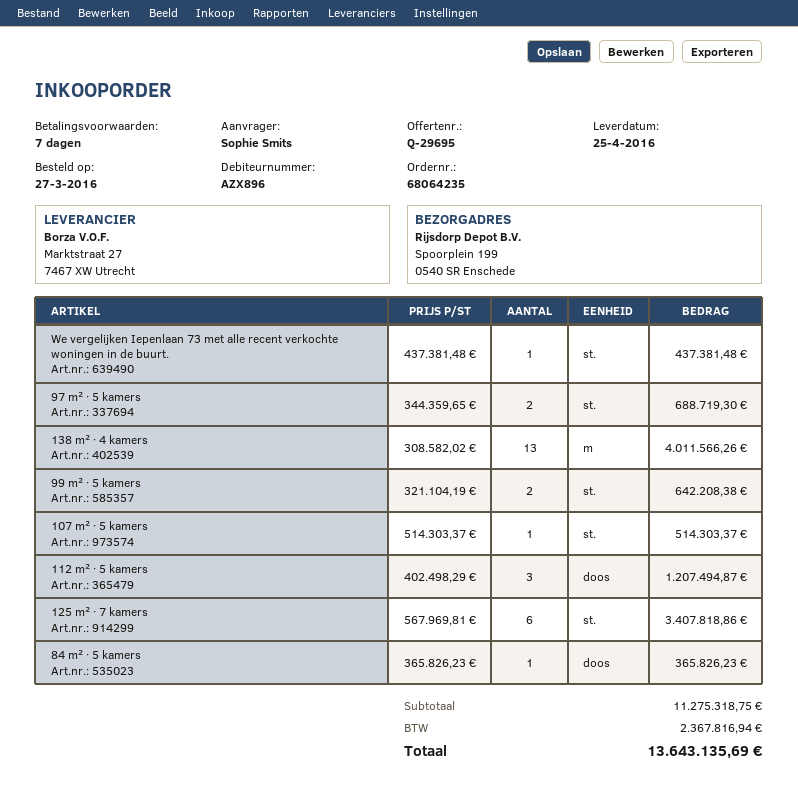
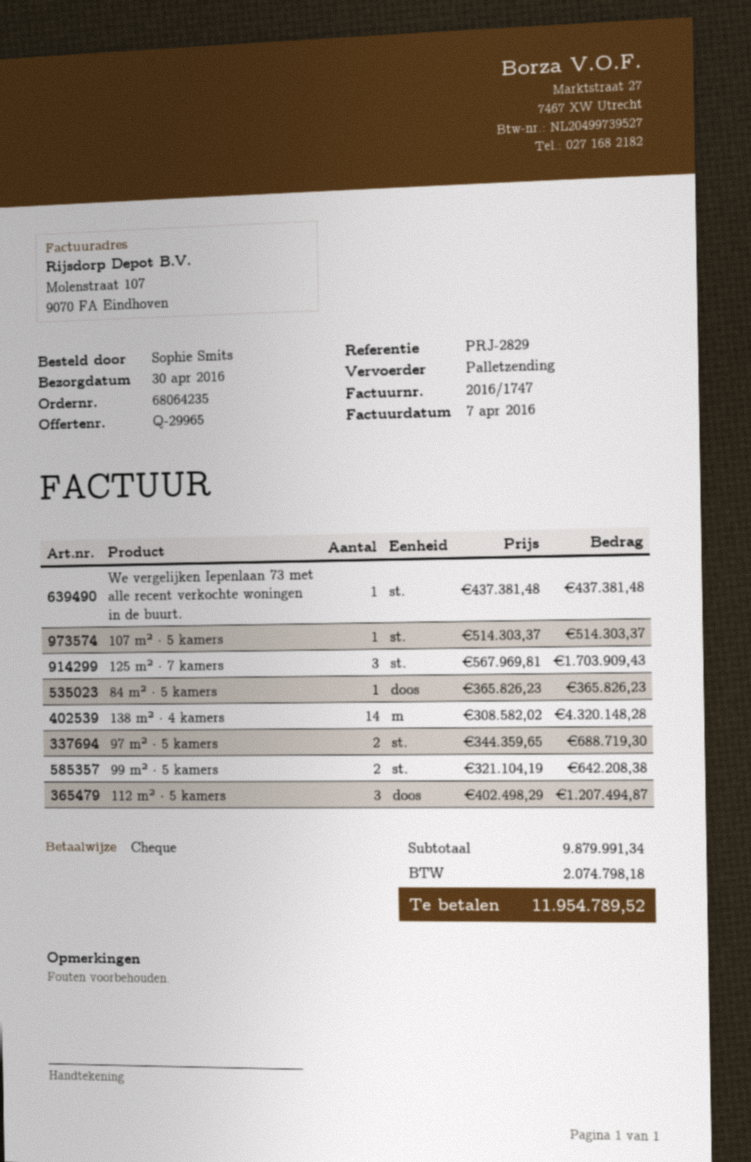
quote number: Q-29695 -> Q-29965
delivery date: 2016-04-25 -> 2016-04-30
138 m² · 4 kamers: 13 x 308582.02 = 4011566.26 -> 14 x 308582.02 = 4320148.28
125 m² · 7 kamers: 6 x 567969.81 = 3407818.86 -> 3 x 567969.81 = 1703909.43
subtotal: 11275318.75 -> 9879991.34
tax: 2367816.94 -> 2074798.18
total: 13643135.69 -> 11954789.52

